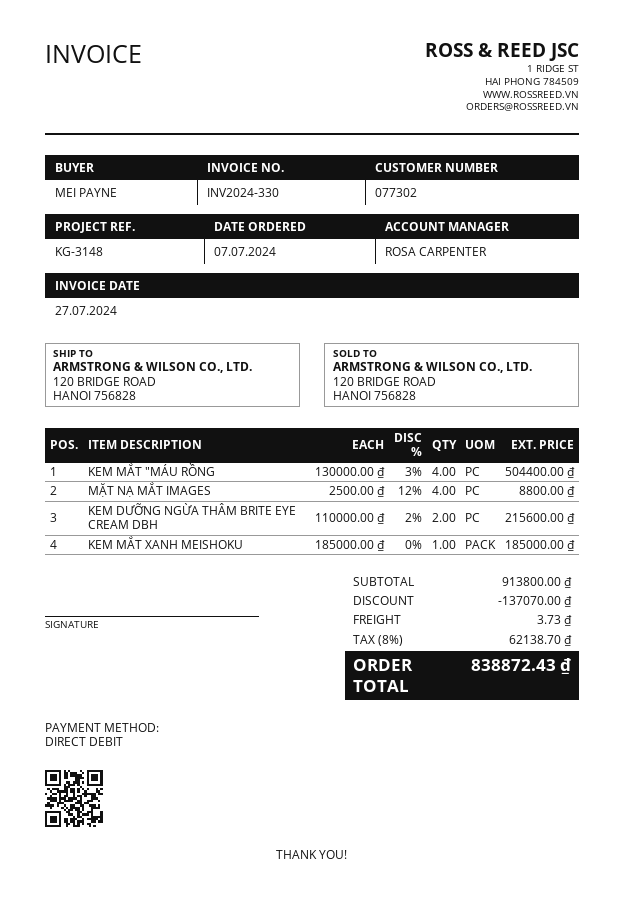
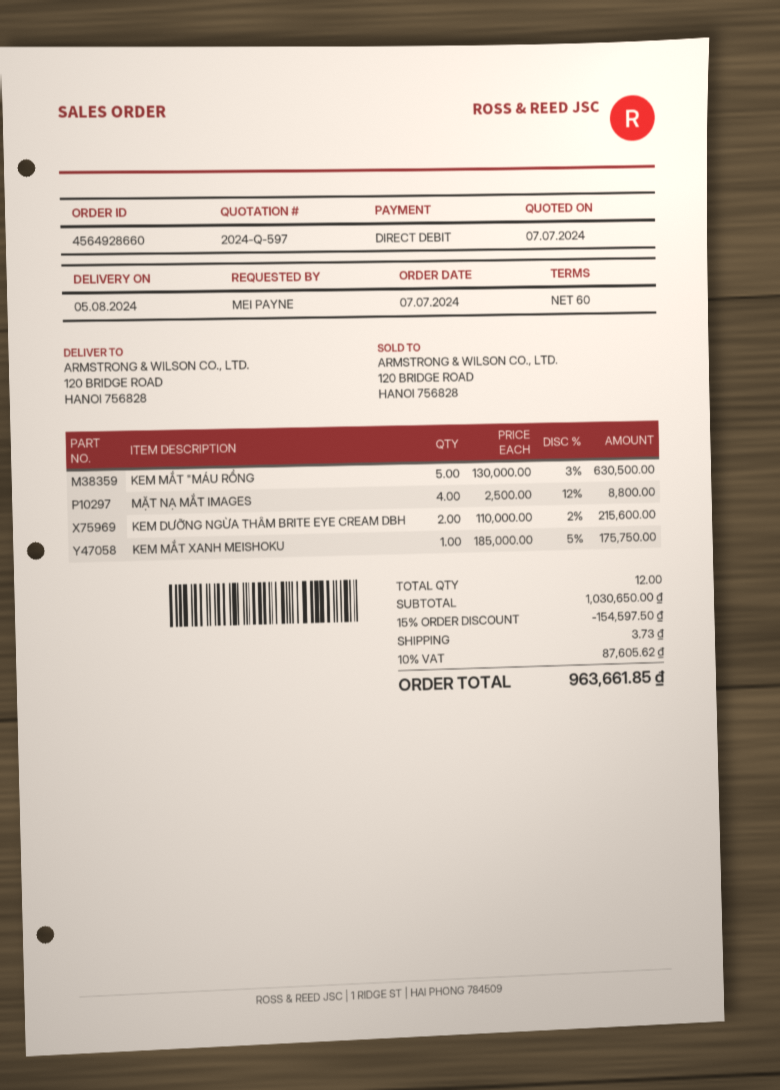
KEM MẮT "MÁU RỒNG: 4 x 130000.00 - 3% = 504400.00 -> 5 x 130000.00 - 3% = 630500.00
KEM MẮT XANH MEISHOKU: 1 x 185000.00 = 185000.00 -> 1 x 185000.00 - 5% = 175750.00
subtotal: 913800.00 -> 1030650.00
discount: 137070.00 -> 154597.50
tax: 8% = 62138.70 -> 10% = 87605.62
total: 838872.43 -> 963661.85

